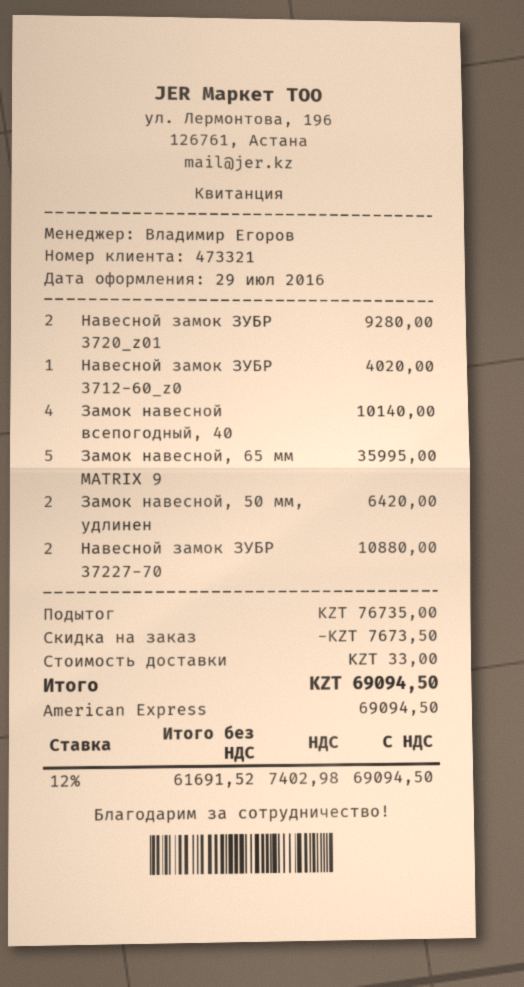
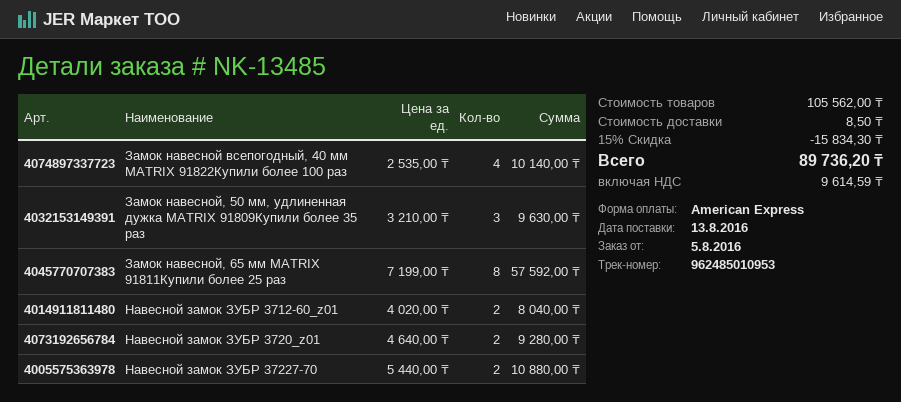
order date: 2016-07-29 -> 2016-08-05
Навесной замок ЗУБР 3712-60_z0: 1 for 4020.00 -> 2 for 8040.00
Замок навесной, 65 мм MATRIX 9: 5 for 35995.00 -> 8 for 57592.00
Замок навесной, 50 мм, удлинен: 2 for 6420.00 -> 3 for 9630.00
subtotal: 76735.00 -> 105562.00
discount: 7673.50 -> 15834.30
shipping: 33.00 -> 8.50
tax: 7402.98 -> 9614.59
total: 69094.50 -> 89736.20

